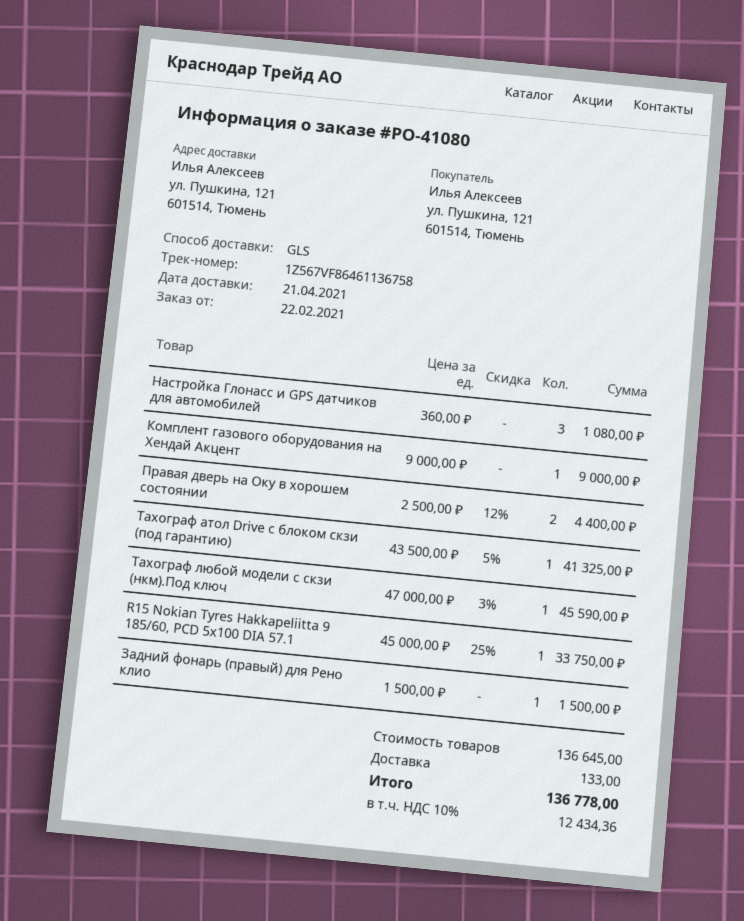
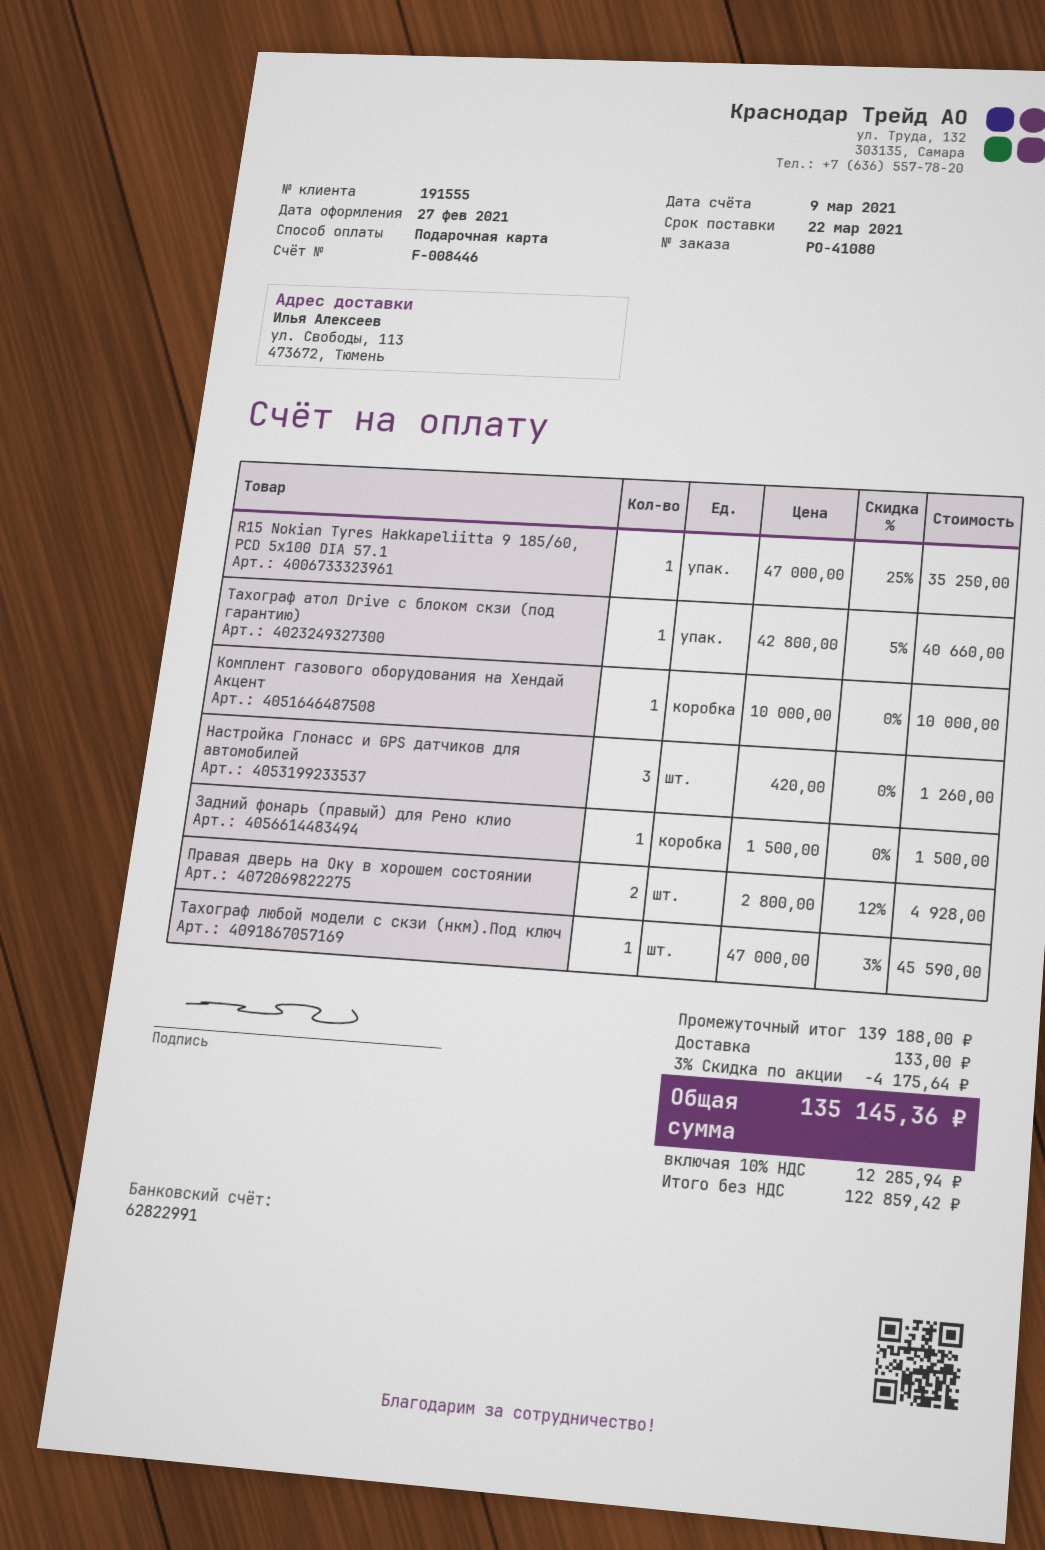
order date: 2021-02-22 -> 2021-02-27
delivery date: 2021-04-21 -> 2021-03-22
ship to: ул. Пушкина, 121, 601514, Тюмень -> ул. Свободы, 113, 473672, Тюмень
Настройка Глонасс и GPS датчиков для автомобилей: 3 x 360.00 = 1080.00 -> 3 x 420.00 = 1260.00
Комплент газового оборудования на Хендай Акцент: 1 x 9000.00 = 9000.00 -> 1 x 10000.00 = 10000.00
Правая дверь на Оку в хорошем состоянии: 2 x 2500.00 - 12% = 4400.00 -> 2 x 2800.00 - 12% = 4928.00
Тахограф атол Drive с блоком скзи (под гарантию): 1 x 43500.00 - 5% = 41325.00 -> 1 x 42800.00 - 5% = 40660.00
R15 Nokian Tyres Hakkapeliitta 9 185/60, PCD 5x100 DIA 57.1: 1 x 45000.00 - 25% = 33750.00 -> 1 x 47000.00 - 25% = 35250.00
subtotal: 136645.00 -> 139188.00
discount: none -> 3% = 4175.64
tax: 10% = 12434.36 -> 10% = 12285.94
total: 136778.00 -> 135145.36

